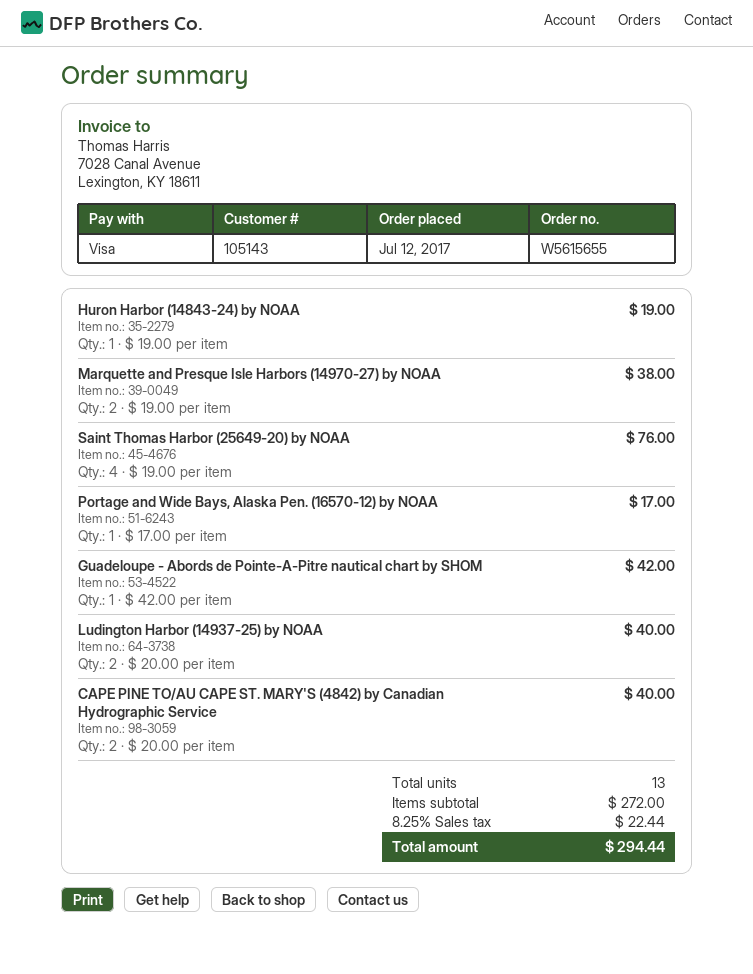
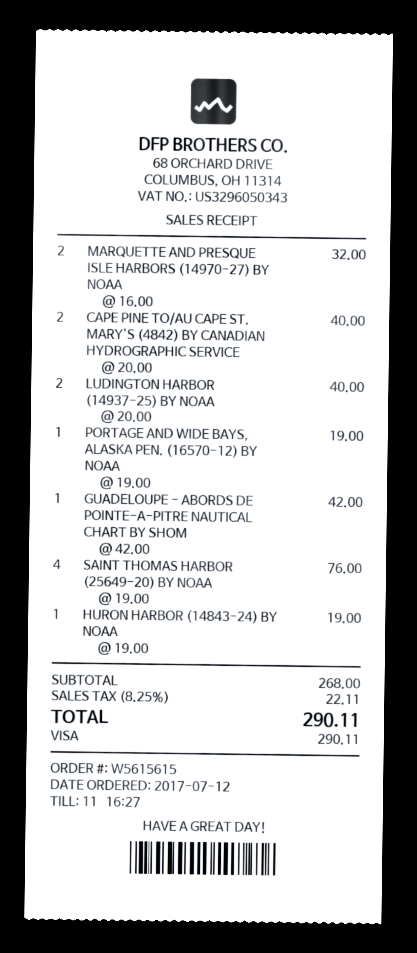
order number: W5615655 -> W5615615
Marquette and Presque Isle Harbors (14970-27) by NOAA: 2 x 19.00 = 38.00 -> 2 x 16.00 = 32.00
Portage and Wide Bays, Alaska Pen. (16570-12) by NOAA: 1 x 17.00 = 17.00 -> 1 x 19.00 = 19.00
subtotal: 272.00 -> 268.00
tax: 8.25% = 22.44 -> 8.25% = 22.11
total: 294.44 -> 290.11

